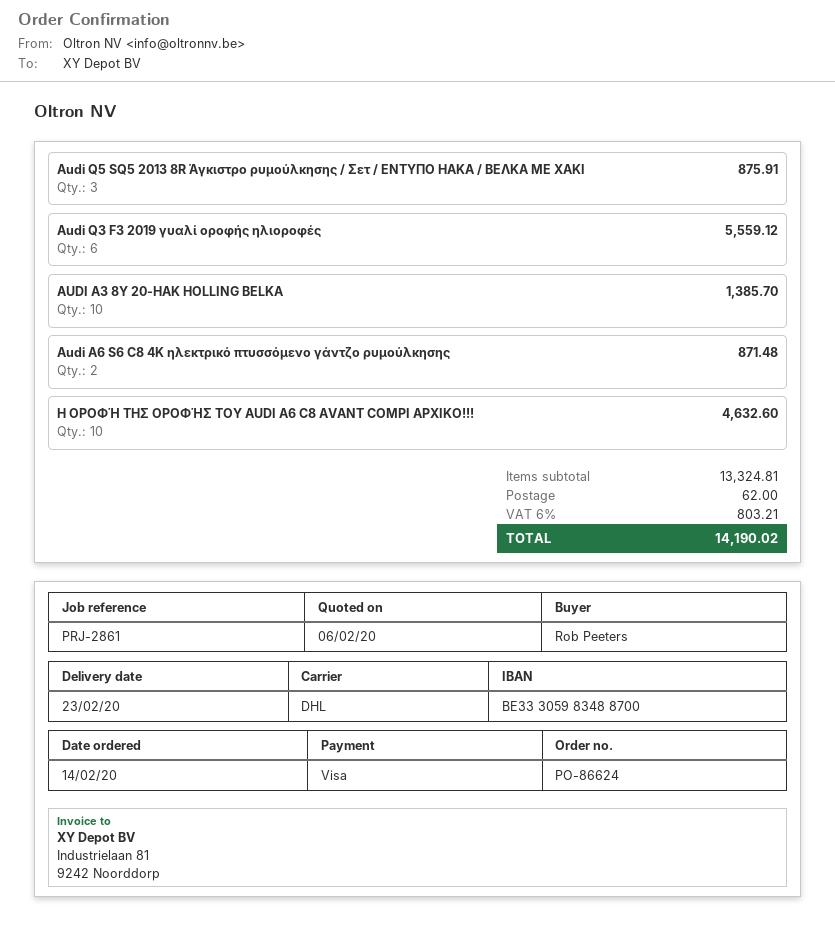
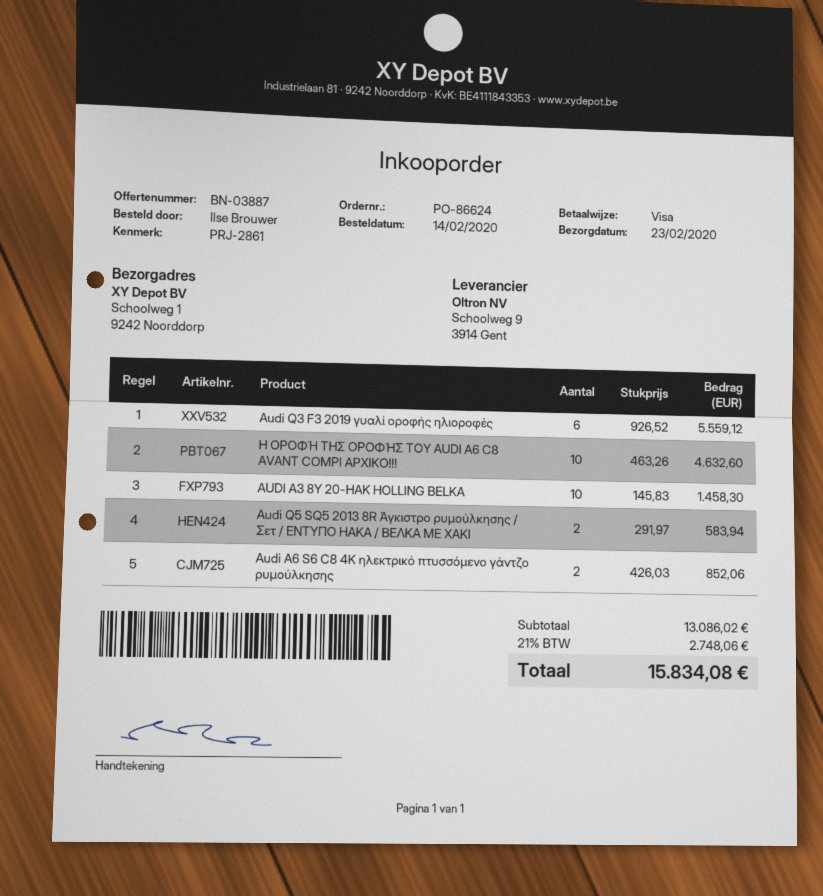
ordered by: Rob Peeters -> Ilse Brouwer
Audi Q5 SQ5 2013 8R Άγκιστρο ρυμούλκησης / Σετ / ΕΝΤΥΠΟ HAKA / ΒΕΛΚΑ ΜΕ ΧΑΚΙ: 3 for 875.91 -> 2 for 583.94
AUDI A3 8Y 20-HAK HOLLING BELKA: 10 for 1385.70 -> 10 for 1458.30
Audi A6 S6 C8 4K ηλεκτρικό πτυσσόμενο γάντζο ρυμούλκησης: 2 for 871.48 -> 2 for 852.06
subtotal: 13324.81 -> 13086.02
shipping: 62.00 -> none
tax: 6% = 803.21 -> 21% = 2748.06
total: 14190.02 -> 15834.08

